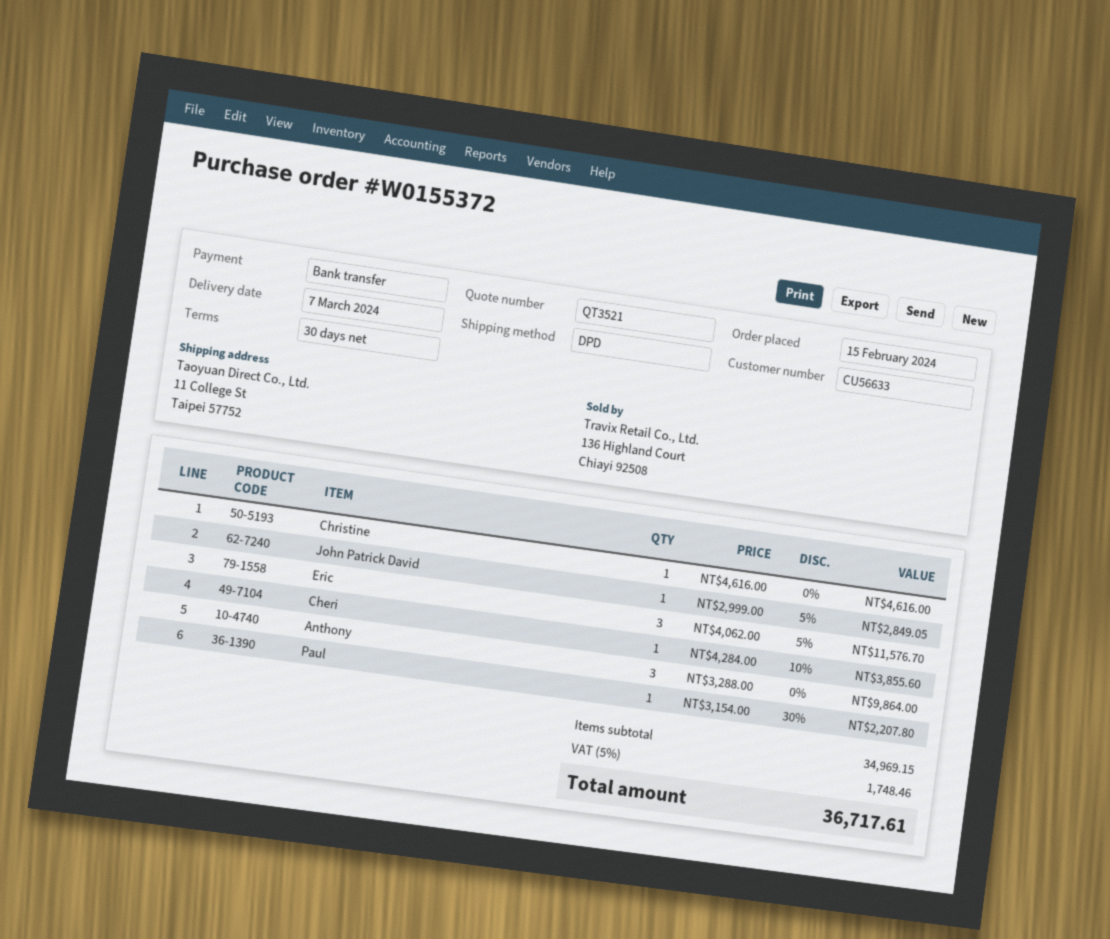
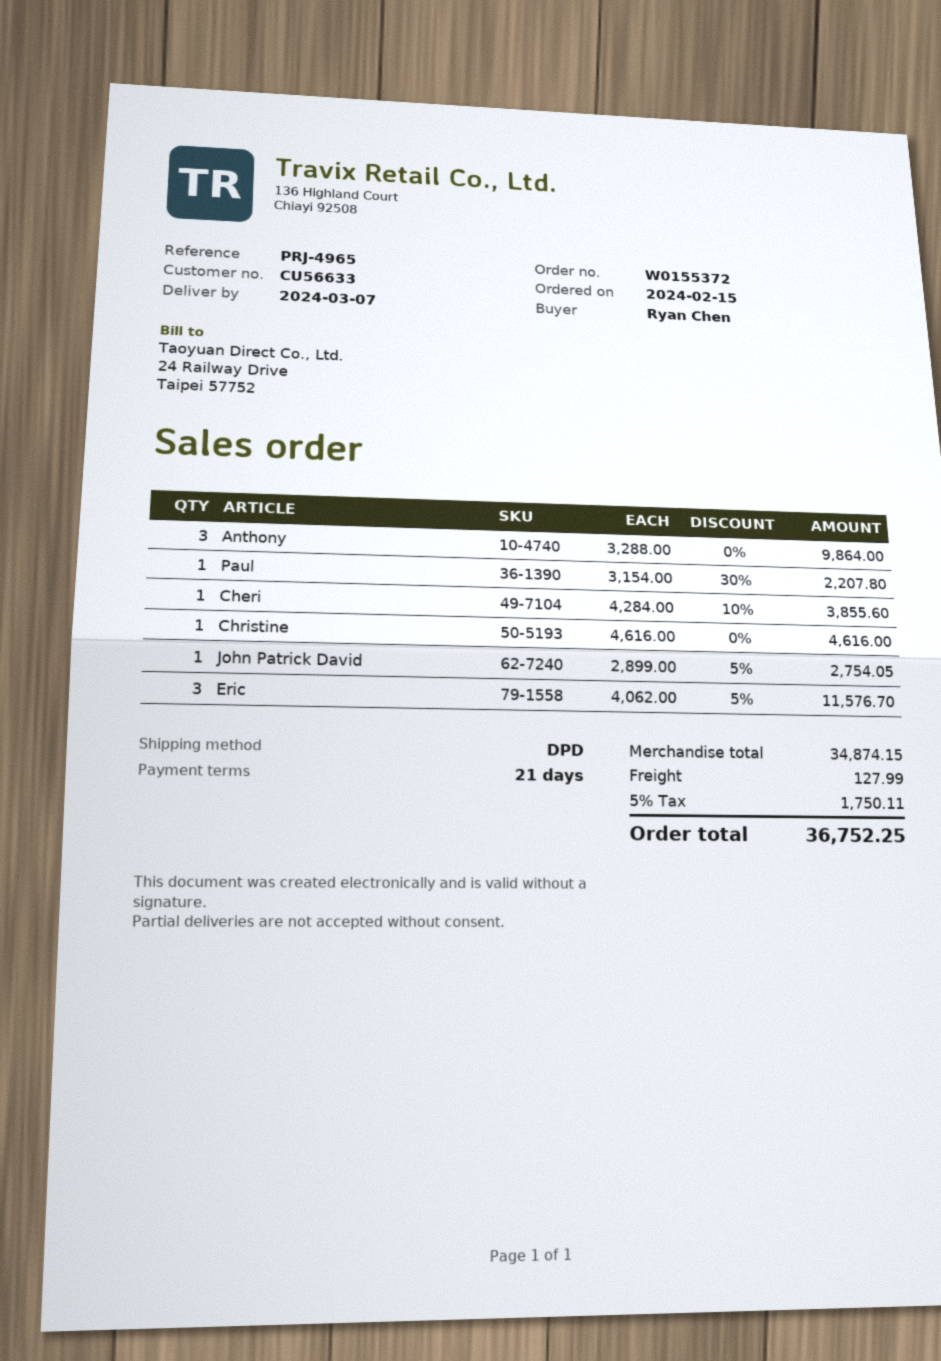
payment terms: 30 days -> 21 days
John Patrick David: 1 x 2999.00 - 5% = 2849.05 -> 1 x 2899.00 - 5% = 2754.05
subtotal: 34969.15 -> 34874.15
shipping: none -> 127.99
tax: 5% = 1748.46 -> 5% = 1750.11
total: 36717.61 -> 36752.25

